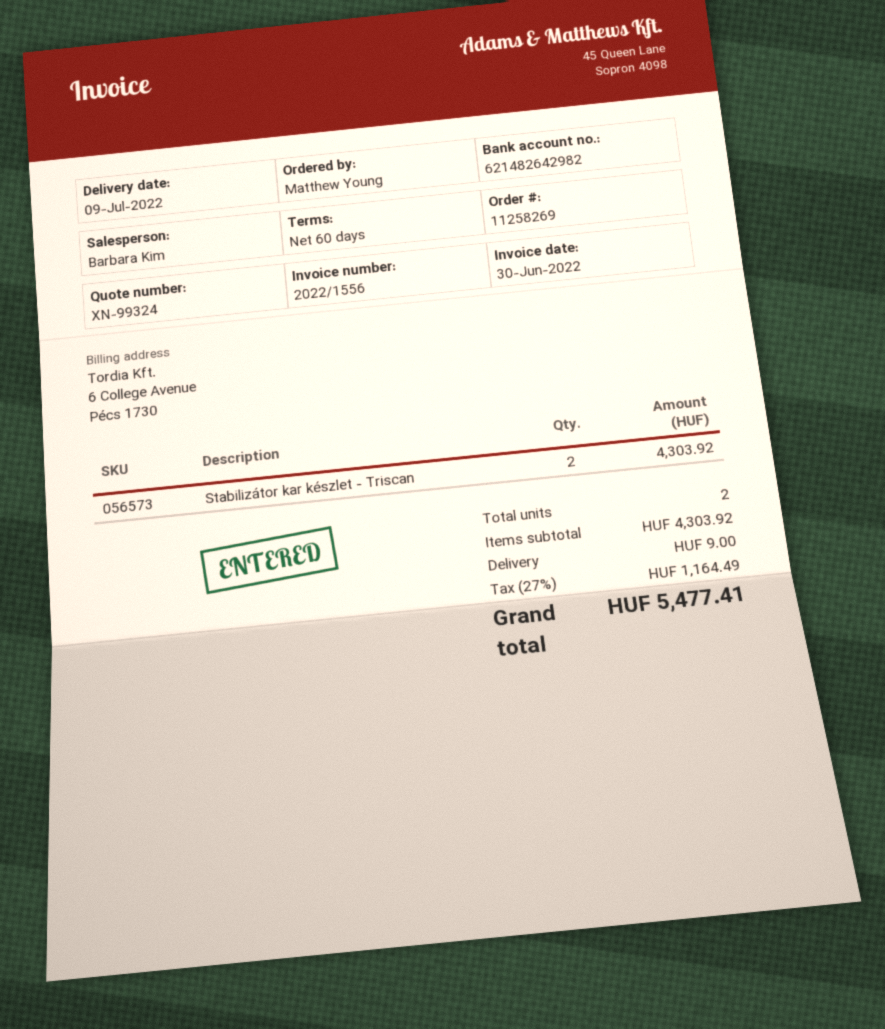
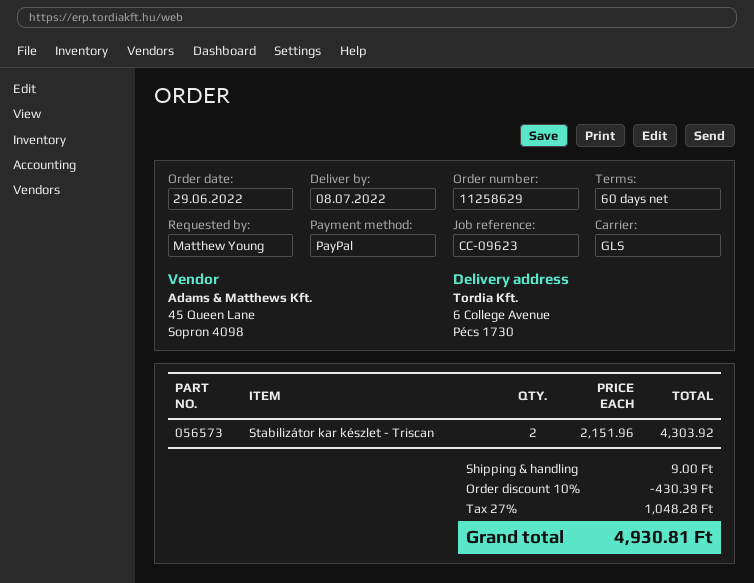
order number: 11258269 -> 11258629
delivery date: 2022-07-09 -> 2022-07-08
discount: none -> 10% = 430.39
tax: 27% = 1164.49 -> 27% = 1048.28
total: 5477.41 -> 4930.81

